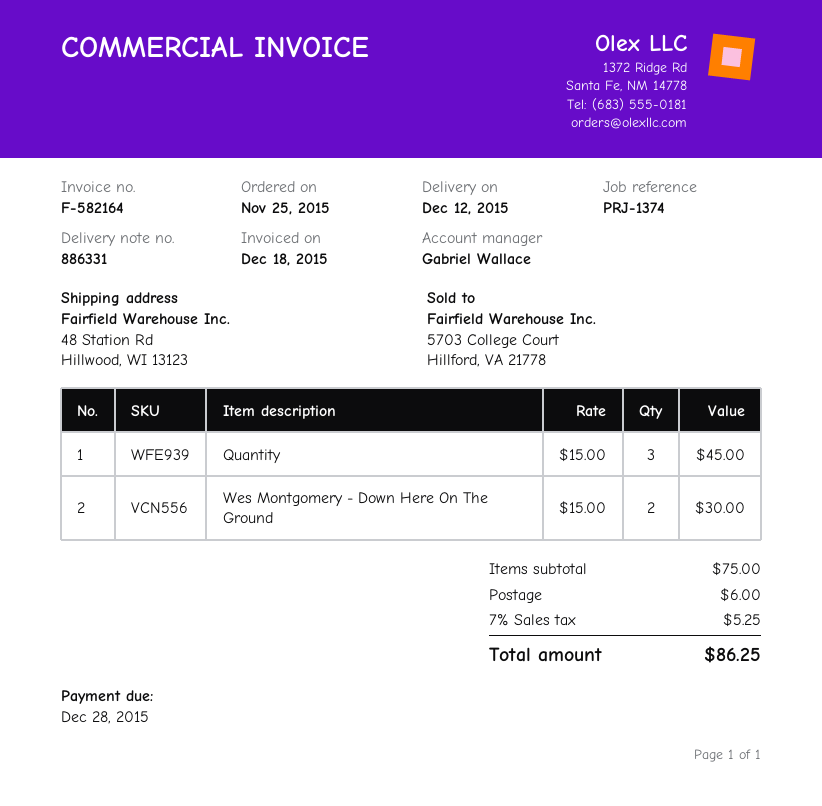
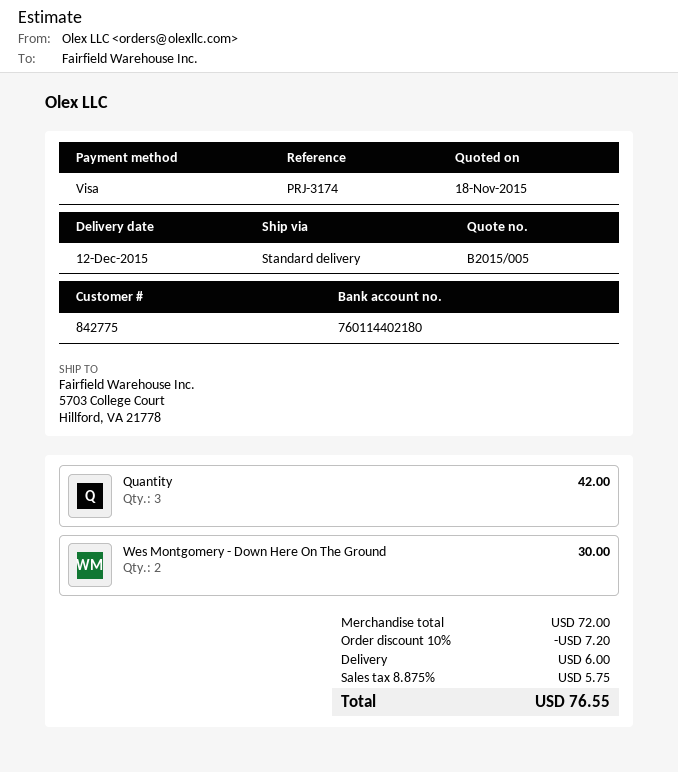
reference: PRJ-1374 -> PRJ-3174
ship to: 48 Station Rd, Hillwood, WI 13123 -> 5703 College Court, Hillford, VA 21778
Quantity: 3 for 45.00 -> 3 for 42.00
subtotal: 75.00 -> 72.00
discount: none -> 10% = 7.20
tax: 7% = 5.25 -> 8.875% = 5.75
total: 86.25 -> 76.55

